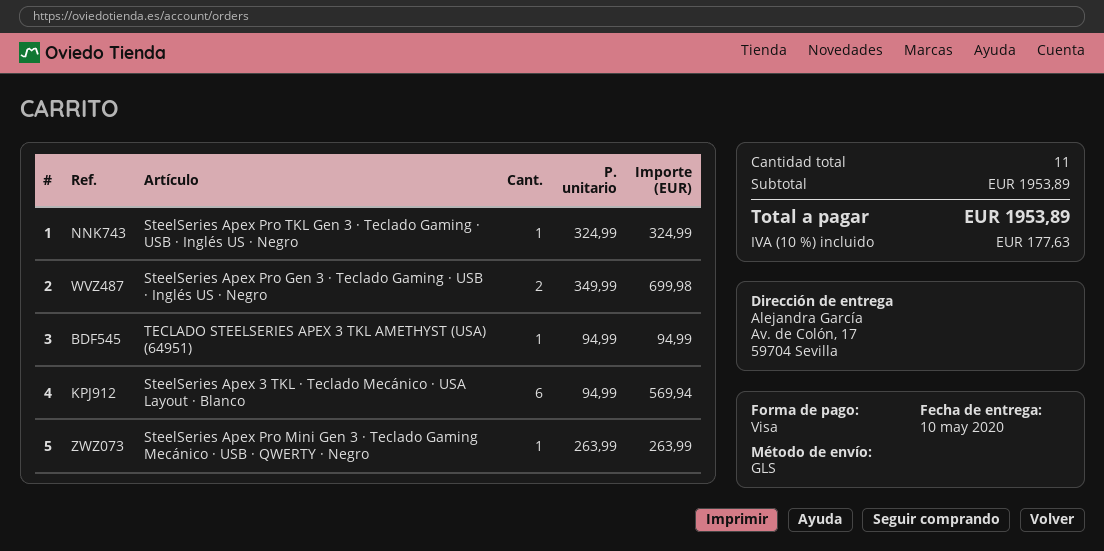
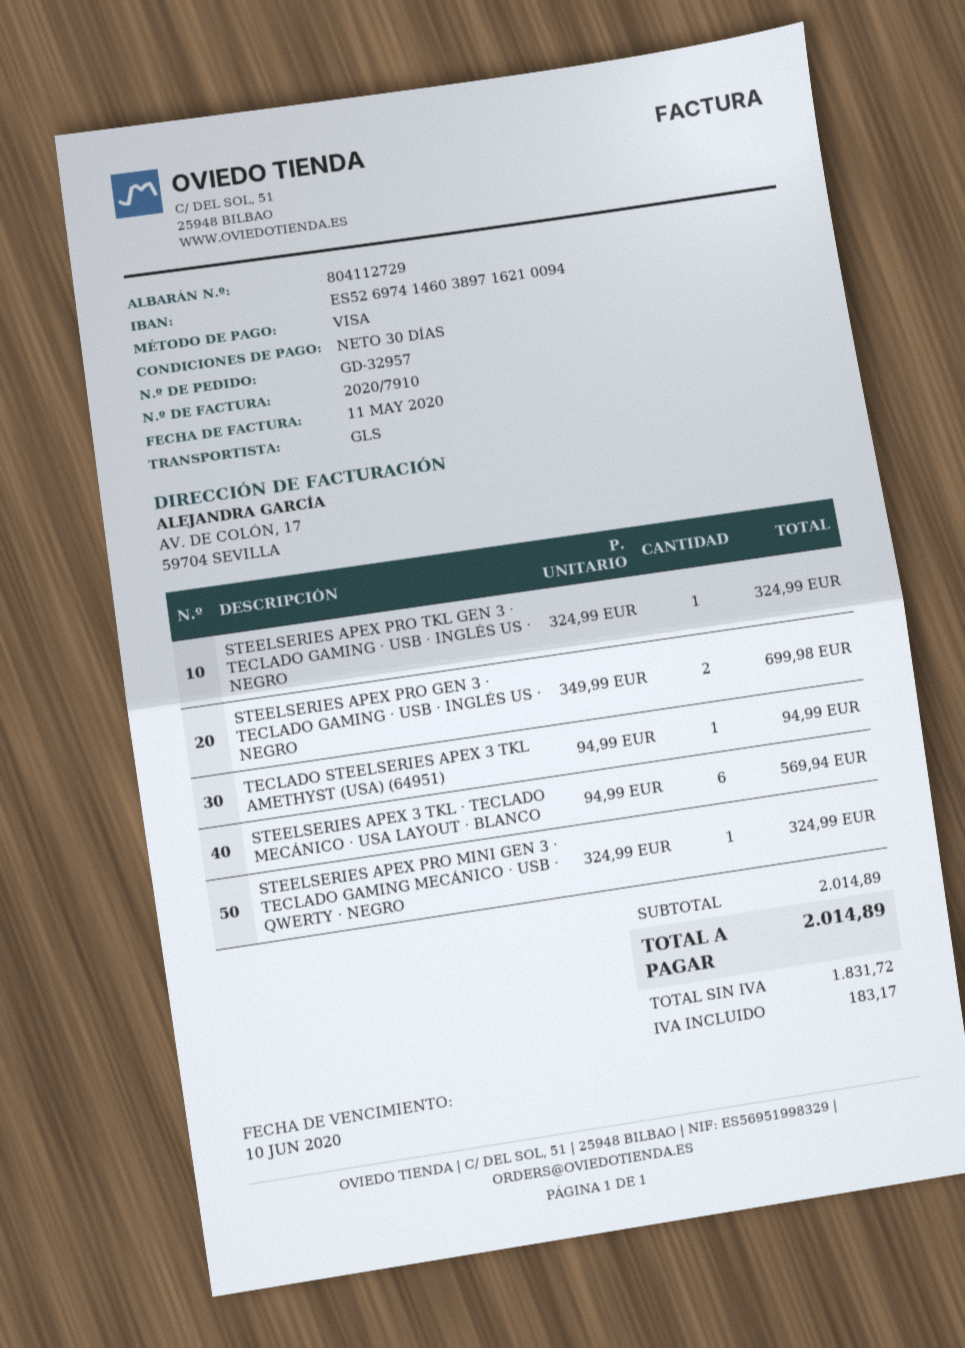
SteelSeries Apex Pro Mini Gen 3 · Teclado Gaming Mecánico · USB · QWERTY · Negro: 1 x 263.99 = 263.99 -> 1 x 324.99 = 324.99
subtotal: 1953.89 -> 2014.89
tax: 177.63 -> 183.17
total: 1953.89 -> 2014.89

